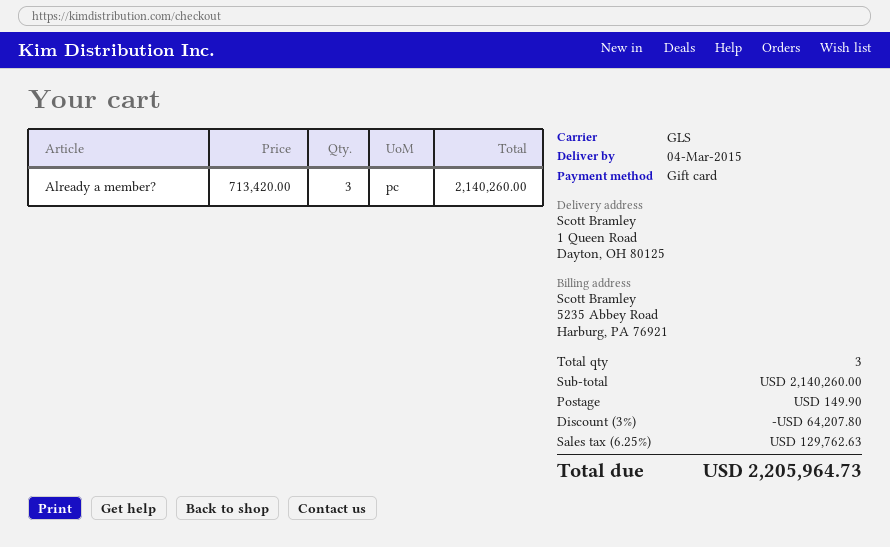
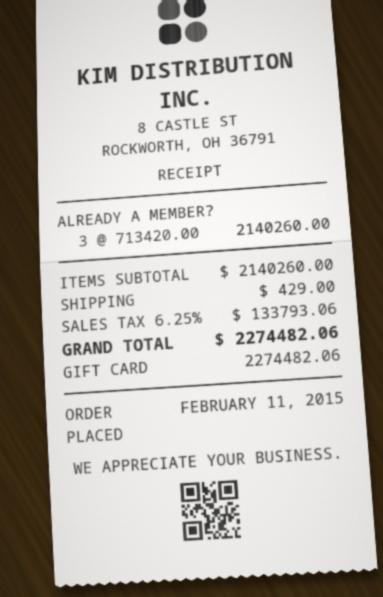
discount: 3% = 64207.80 -> none
shipping: 149.90 -> 429.00
tax: 6.25% = 129762.63 -> 6.25% = 133793.06
total: 2205964.73 -> 2274482.06

